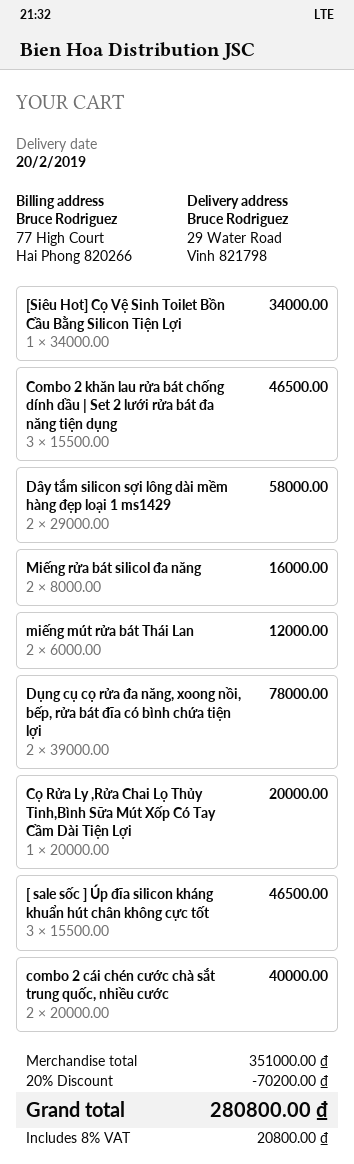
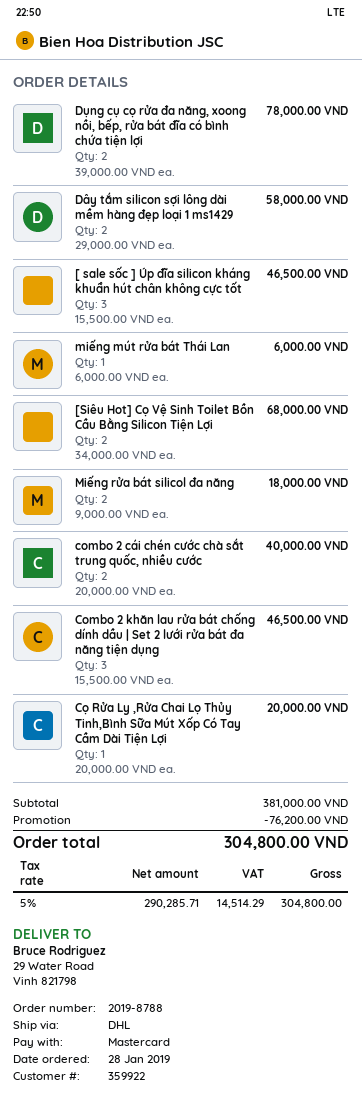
[Siêu Hot] Cọ Vệ Sinh Toilet Bồn Cầu Bằng Silicon Tiện Lợi: 1 x 34000.00 = 34000.00 -> 2 x 34000.00 = 68000.00
Miếng rửa bát silicol đa năng: 2 x 8000.00 = 16000.00 -> 2 x 9000.00 = 18000.00
miếng mút rửa bát Thái Lan: 2 x 6000.00 = 12000.00 -> 1 x 6000.00 = 6000.00
subtotal: 351000.00 -> 381000.00
discount: 70200.00 -> 76200.00
tax: 8% = 20800.00 -> 5% = 14514.29
total: 280800.00 -> 304800.00

